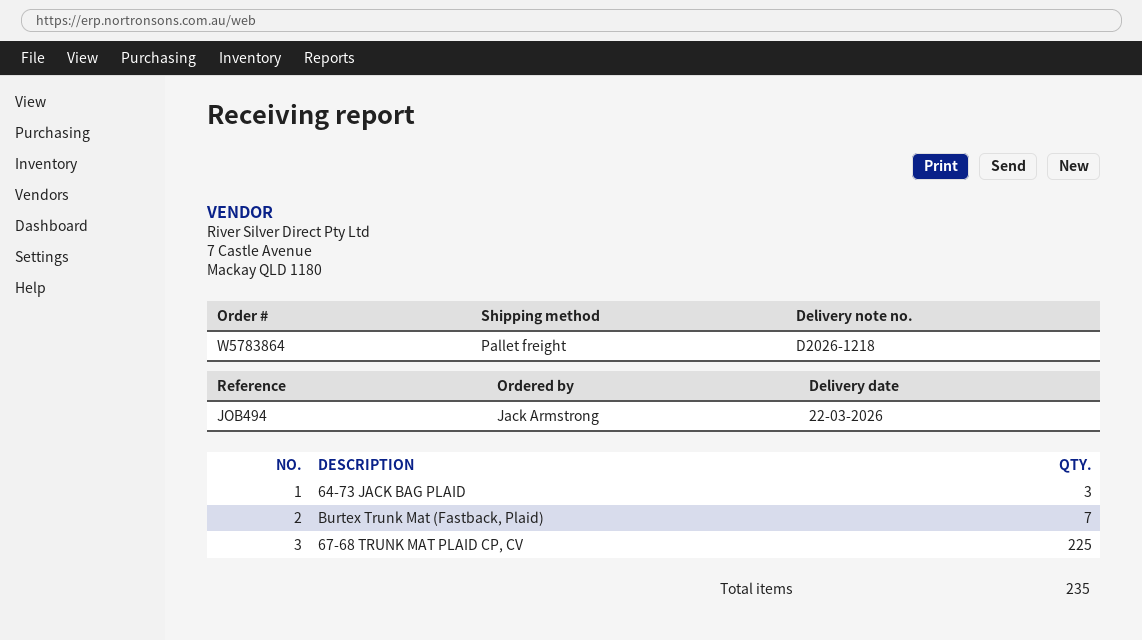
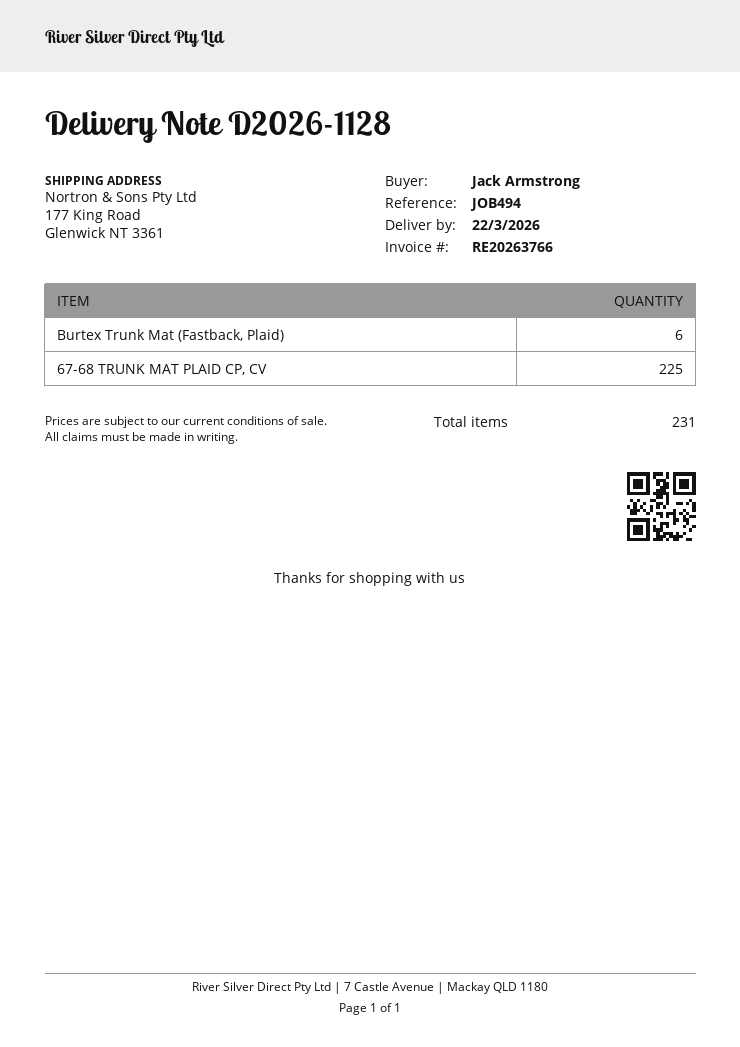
delivery note number: D2026-1218 -> D2026-1128
64-73 JACK BAG PLAID: 3 -> none
Burtex Trunk Mat (Fastback, Plaid): 7 -> 6
total quantity: 235 -> 231

